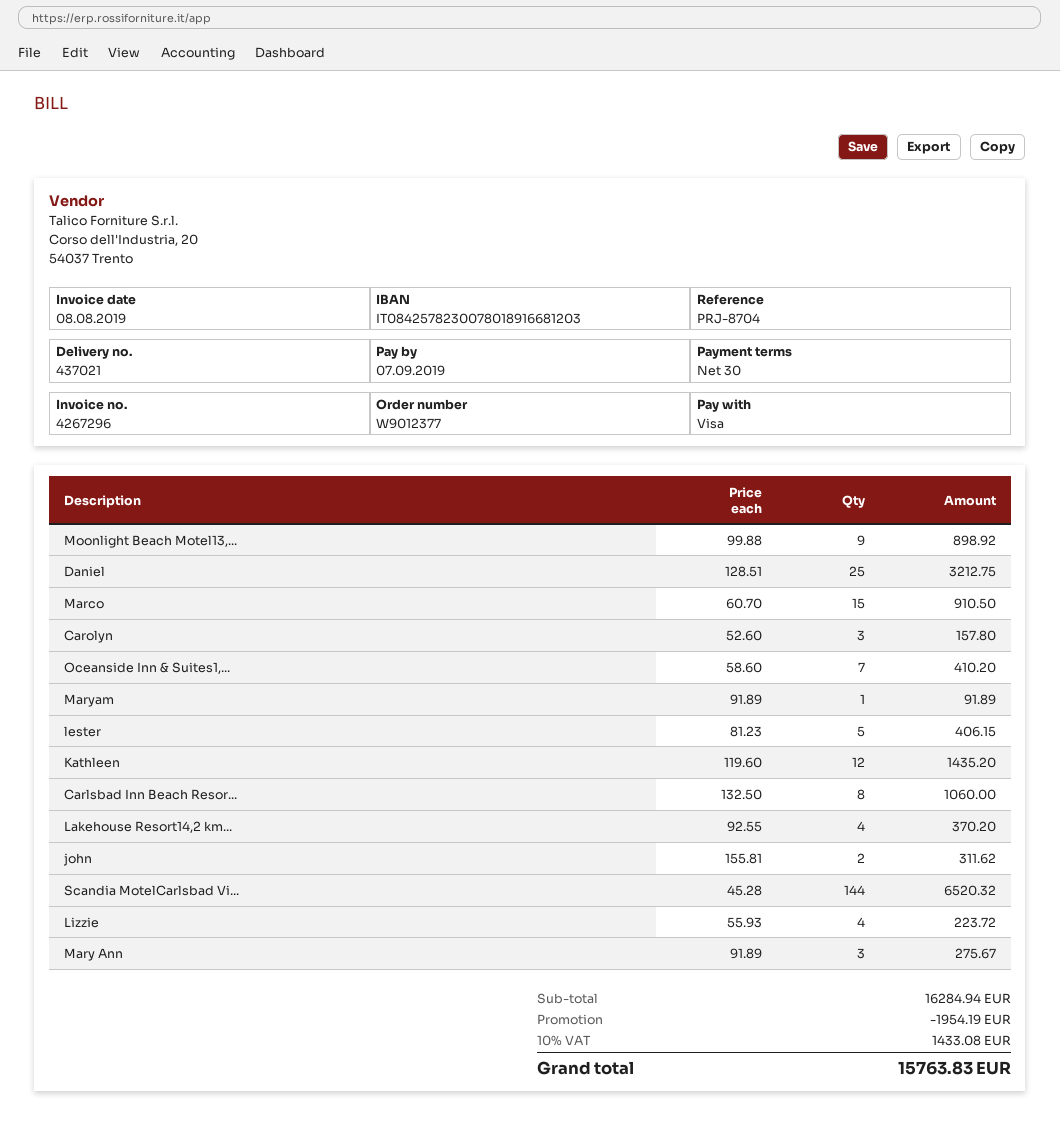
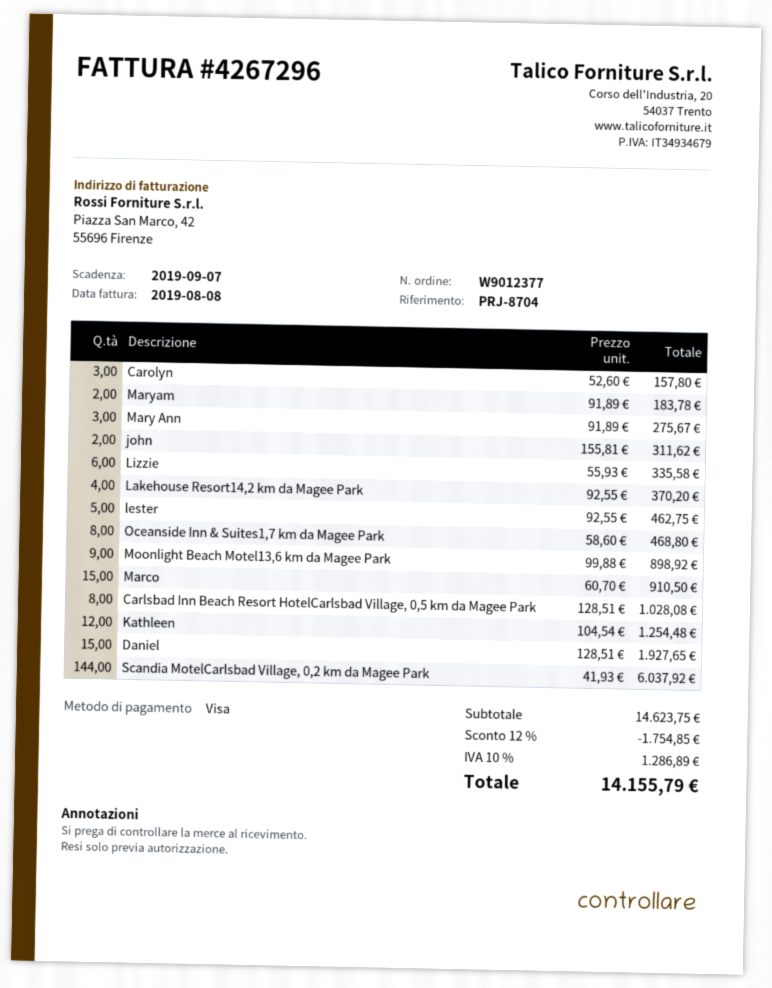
Daniel: 25 x 128.51 = 3212.75 -> 15 x 128.51 = 1927.65
Oceanside Inn & Suites1,...: 7 x 58.60 = 410.20 -> 8 x 58.60 = 468.80
Maryam: 1 x 91.89 = 91.89 -> 2 x 91.89 = 183.78
lester: 5 x 81.23 = 406.15 -> 5 x 92.55 = 462.75
Kathleen: 12 x 119.60 = 1435.20 -> 12 x 104.54 = 1254.48
Carlsbad Inn Beach Resor...: 8 x 132.50 = 1060.00 -> 8 x 128.51 = 1028.08
Scandia MotelCarlsbad Vi...: 144 x 45.28 = 6520.32 -> 144 x 41.93 = 6037.92
Lizzie: 4 x 55.93 = 223.72 -> 6 x 55.93 = 335.58
subtotal: 16284.94 -> 14623.75
discount: 1954.19 -> 1754.85
tax: 10% = 1433.08 -> 10% = 1286.89
total: 15763.83 -> 14155.79

